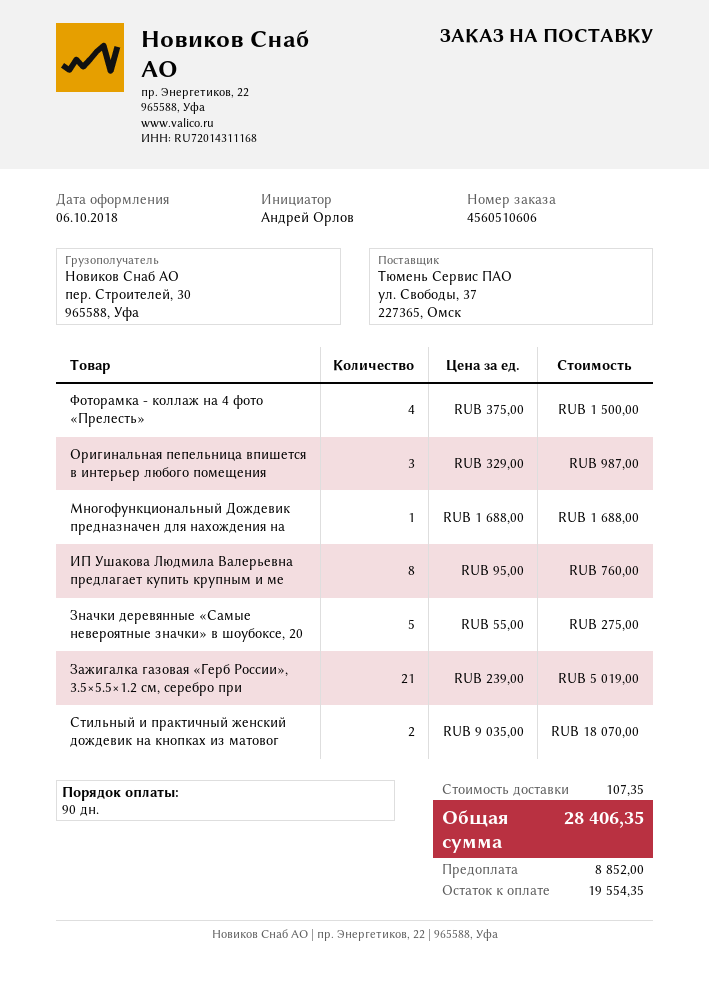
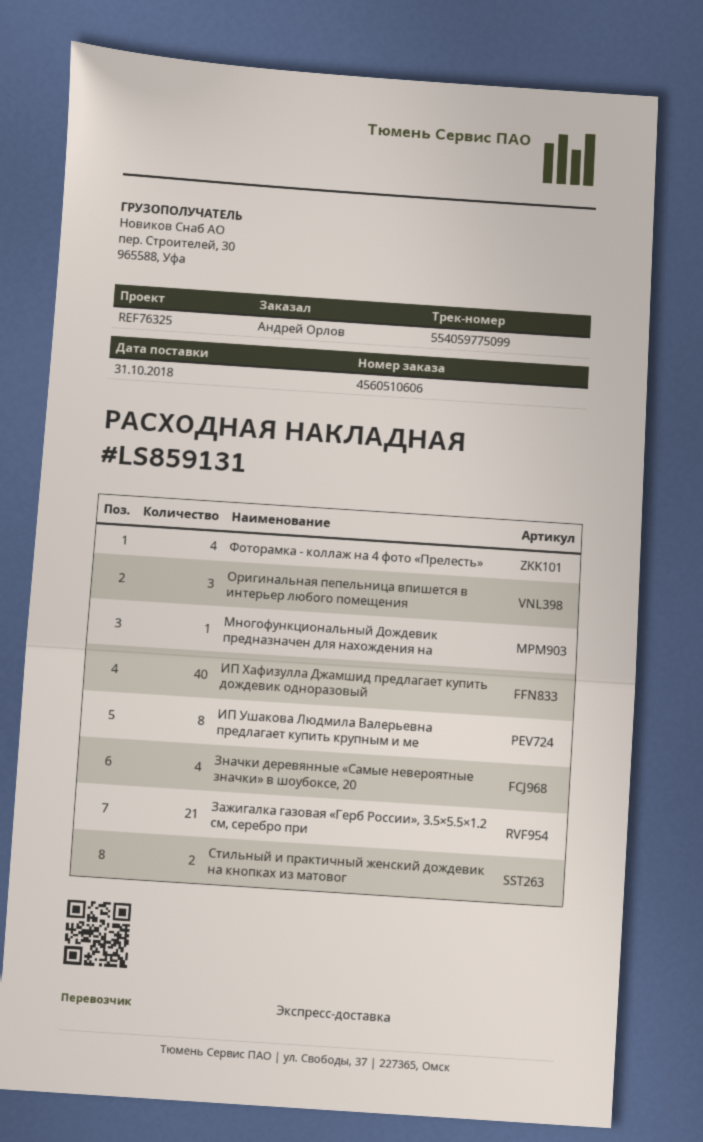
Значки деревянные «Самые невероятные значки» в шоубоксе, 20: 5 -> 4
ИП Хафизулла Джамшид предлагает купить дождевик одноразовый: none -> 40

